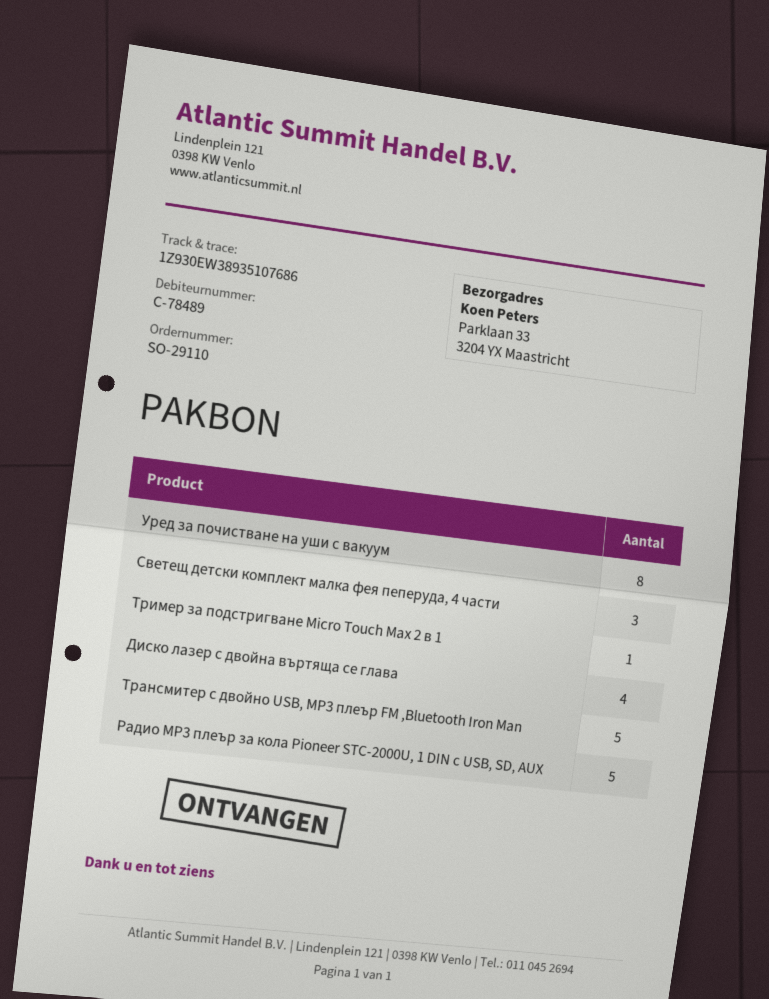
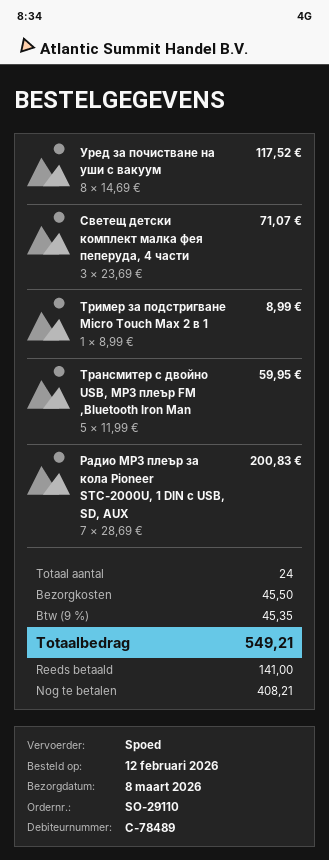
Диско лазер с двойна въртяща се глава: 4 -> none
Радио MP3 плеър за кола Pioneer STC-2000U, 1 DIN с USB, SD, AUX: 5 -> 7

